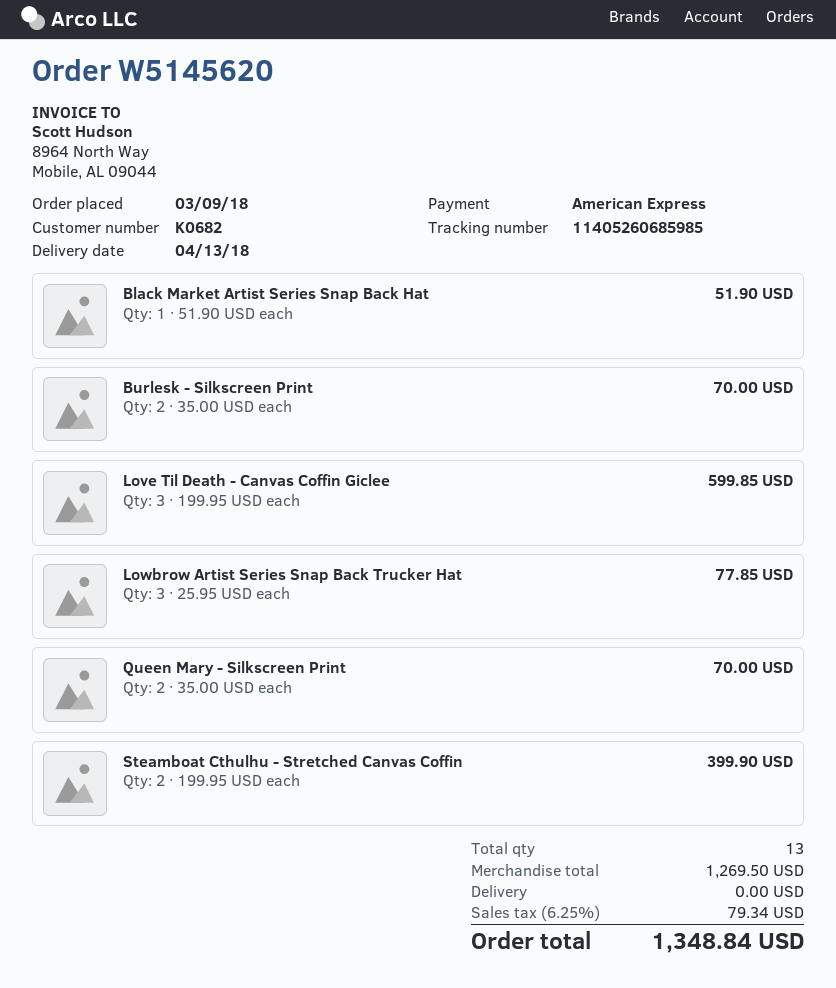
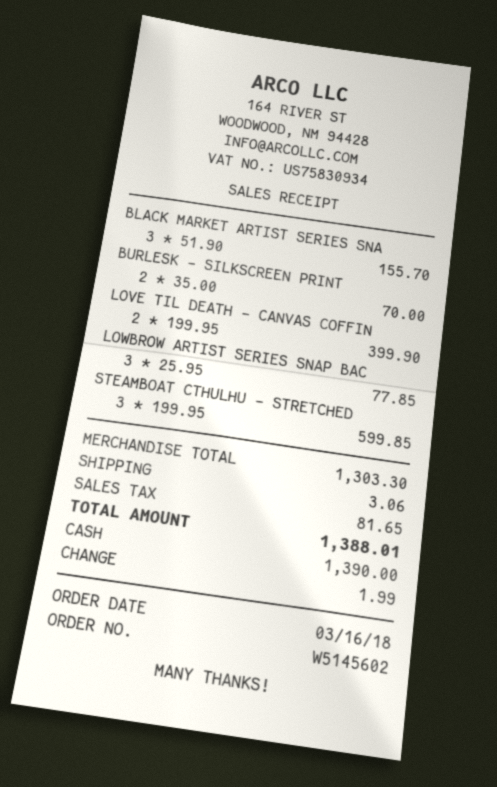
order number: W5145620 -> W5145602
order date: 2018-03-09 -> 2018-03-16
payment method: American Express -> cash
Black Market Artist Series Snap Back Hat: 1 x 51.90 = 51.90 -> 3 x 51.90 = 155.70
Love Til Death - Canvas Coffin Giclee: 3 x 199.95 = 599.85 -> 2 x 199.95 = 399.90
Queen Mary - Silkscreen Print: 2 x 35.00 = 70.00 -> none
Steamboat Cthulhu - Stretched Canvas Coffin: 2 x 199.95 = 399.90 -> 3 x 199.95 = 599.85
subtotal: 1269.50 -> 1303.30
shipping: 0.00 -> 3.06
tax: 79.34 -> 81.65
total: 1348.84 -> 1388.01

